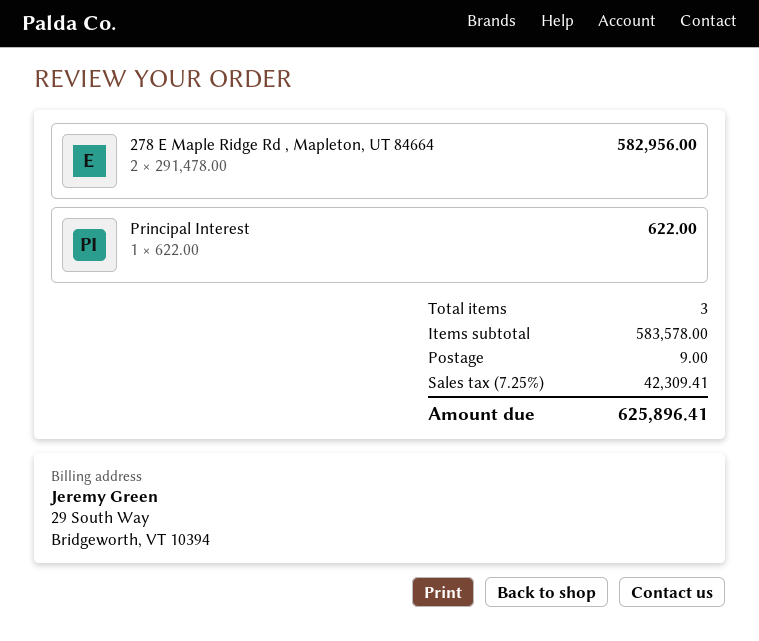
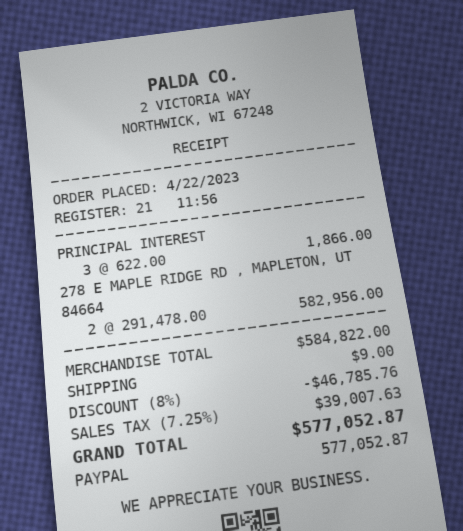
Principal Interest: 1 x 622.00 = 622.00 -> 3 x 622.00 = 1866.00
subtotal: 583578.00 -> 584822.00
discount: none -> 8% = 46785.76
tax: 7.25% = 42309.41 -> 7.25% = 39007.63
total: 625896.41 -> 577052.87

